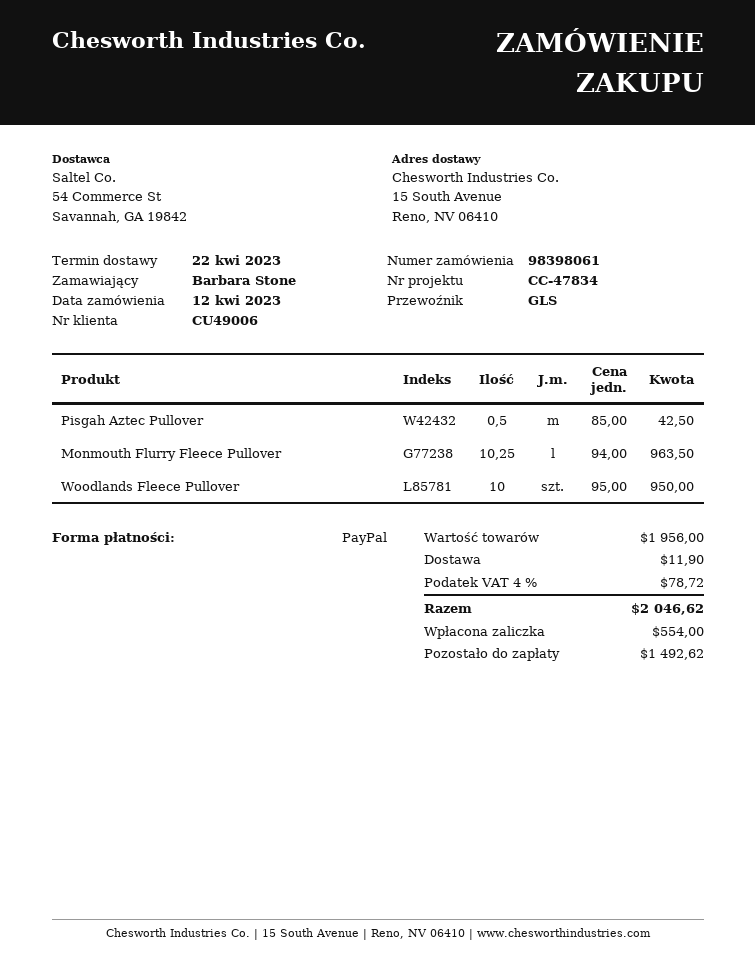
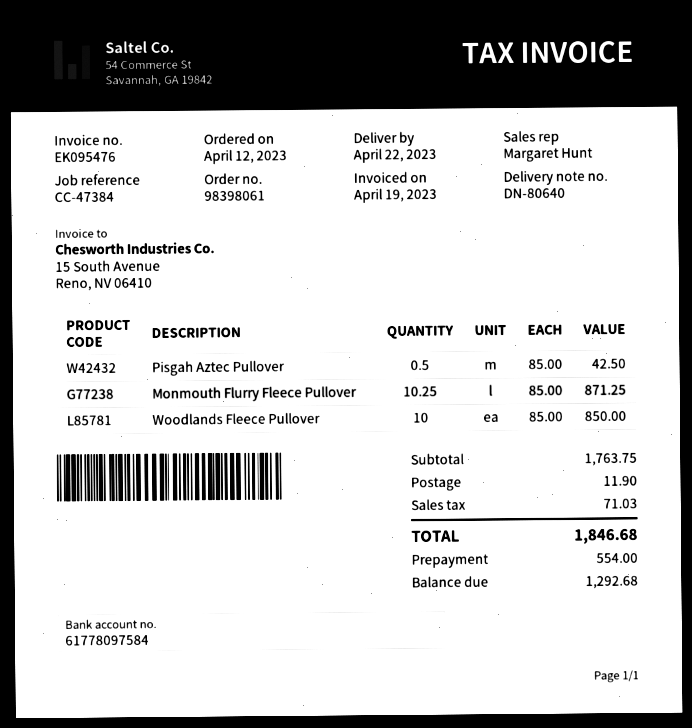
reference: CC-47834 -> CC-47384
Monmouth Flurry Fleece Pullover: 10.25 x 94.00 = 963.50 -> 10.25 x 85.00 = 871.25
Woodlands Fleece Pullover: 10 x 95.00 = 950.00 -> 10 x 85.00 = 850.00
subtotal: 1956.00 -> 1763.75
tax: 78.72 -> 71.03
total: 2046.62 -> 1846.68
balance: 1492.62 -> 1292.68

